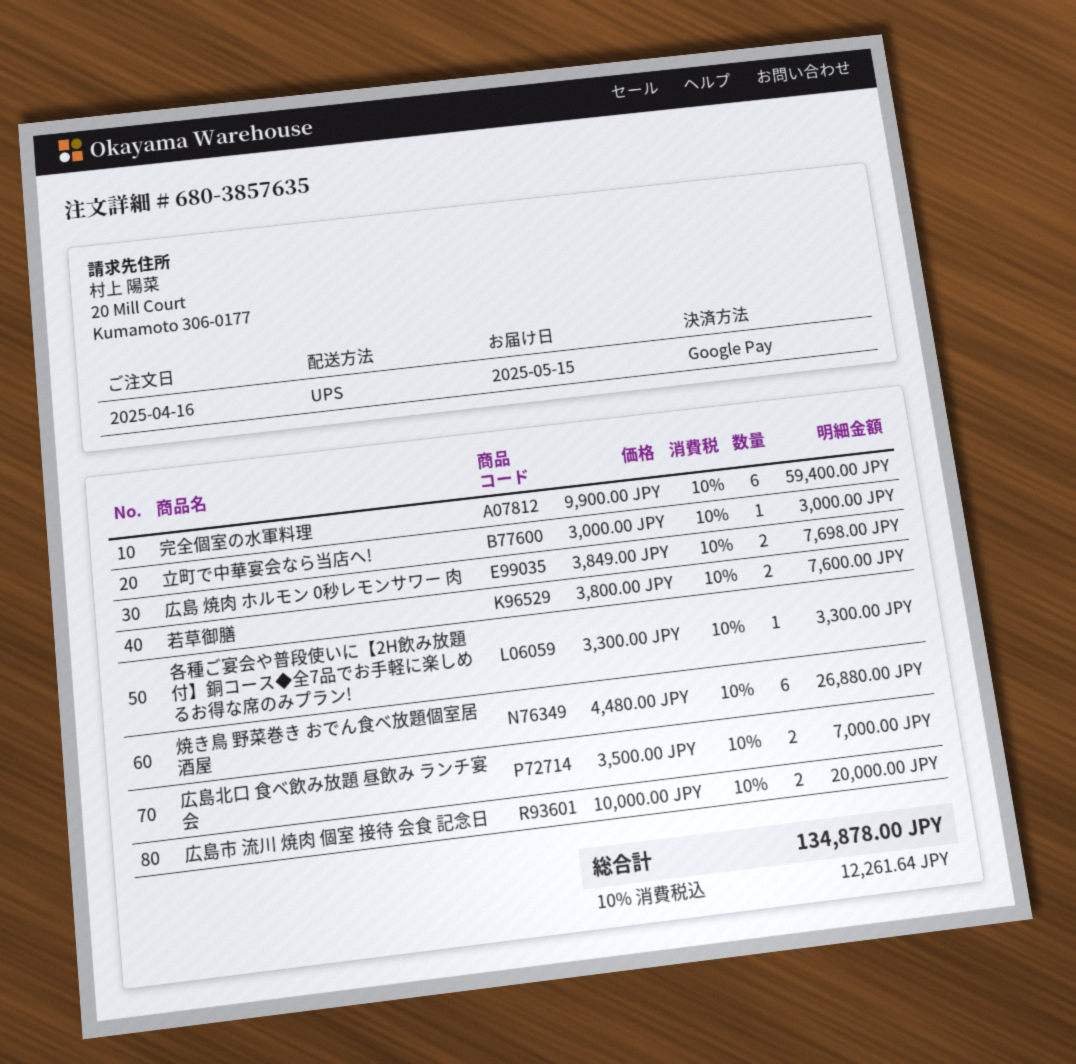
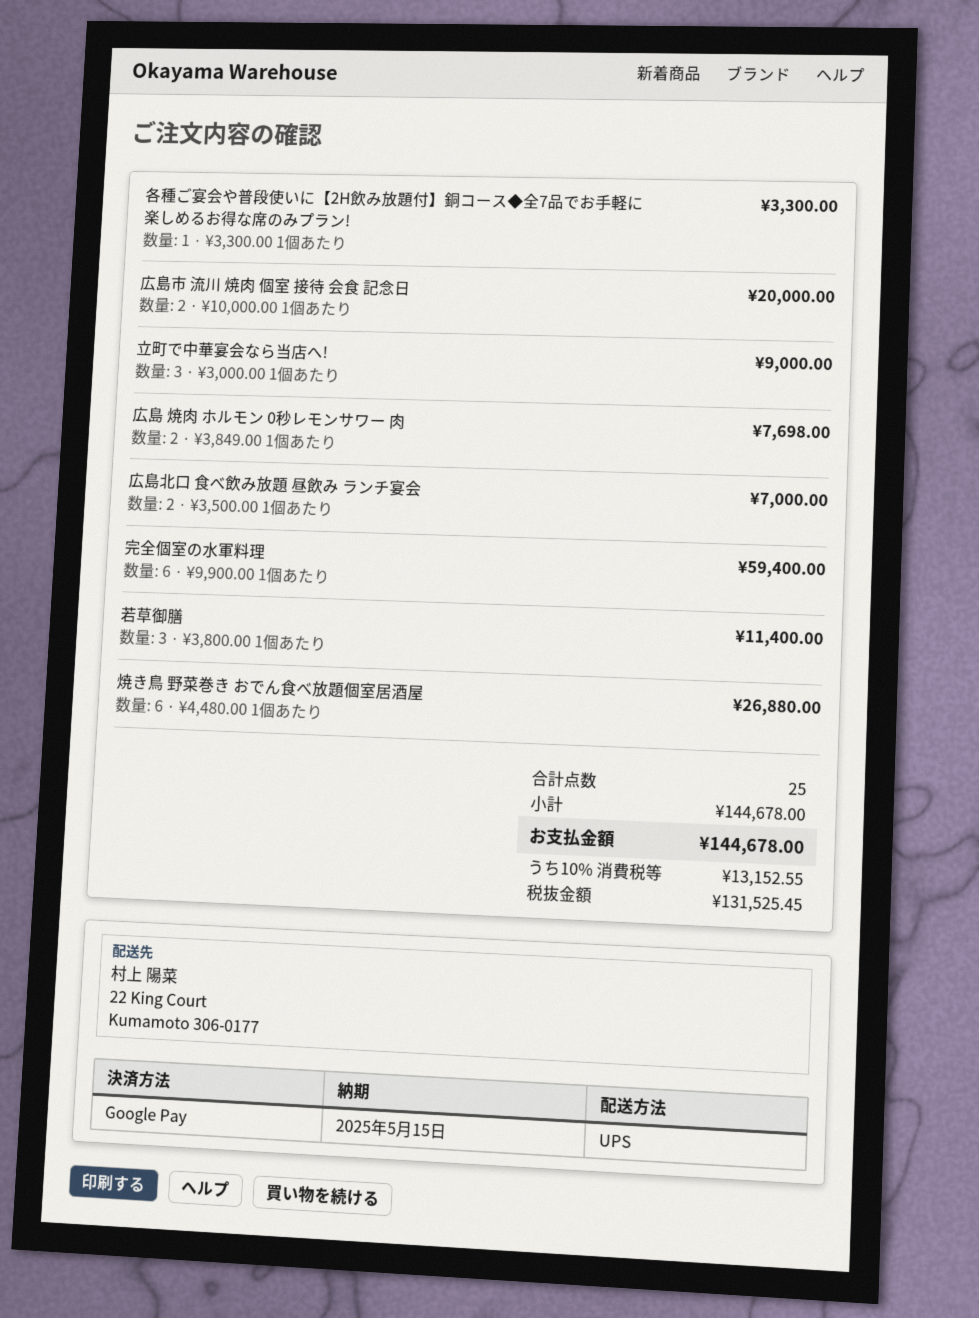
立町で中華宴会なら当店へ!: 1 x 3000.00 = 3000.00 -> 3 x 3000.00 = 9000.00
若草御膳: 2 x 3800.00 = 7600.00 -> 3 x 3800.00 = 11400.00
tax: 10% = 12261.64 -> 10% = 13152.55
total: 134878.00 -> 144678.00

